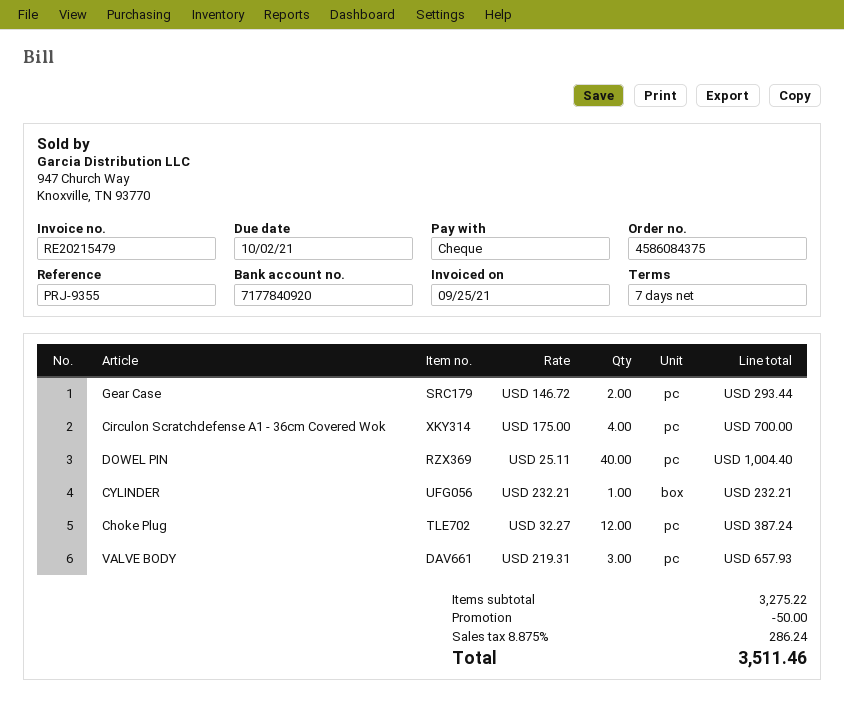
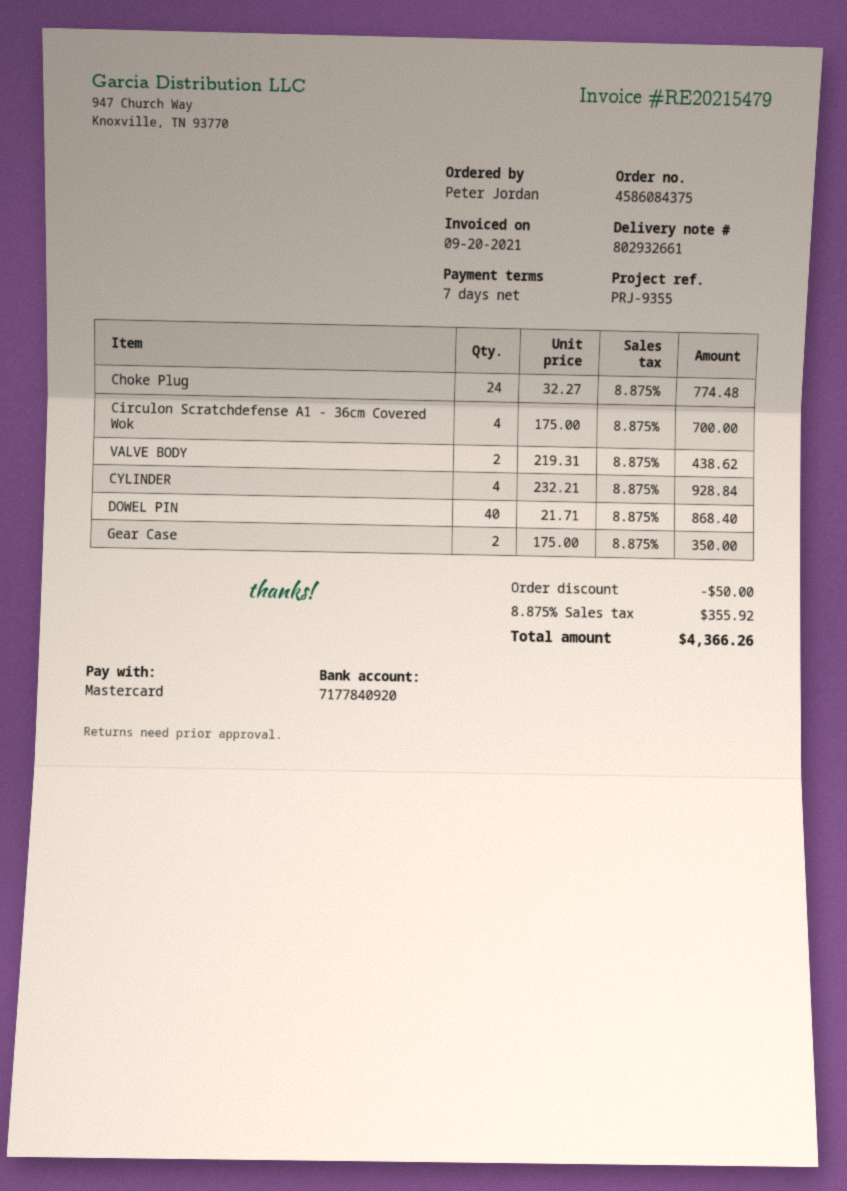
invoice date: 2021-09-25 -> 2021-09-20
payment method: cheque -> Mastercard
Gear Case: 2 x 146.72 = 293.44 -> 2 x 175.00 = 350.00
DOWEL PIN: 40 x 25.11 = 1004.40 -> 40 x 21.71 = 868.40
CYLINDER: 1 x 232.21 = 232.21 -> 4 x 232.21 = 928.84
Choke Plug: 12 x 32.27 = 387.24 -> 24 x 32.27 = 774.48
VALVE BODY: 3 x 219.31 = 657.93 -> 2 x 219.31 = 438.62
tax: 8.875% = 286.24 -> 8.875% = 355.92
total: 3511.46 -> 4366.26

